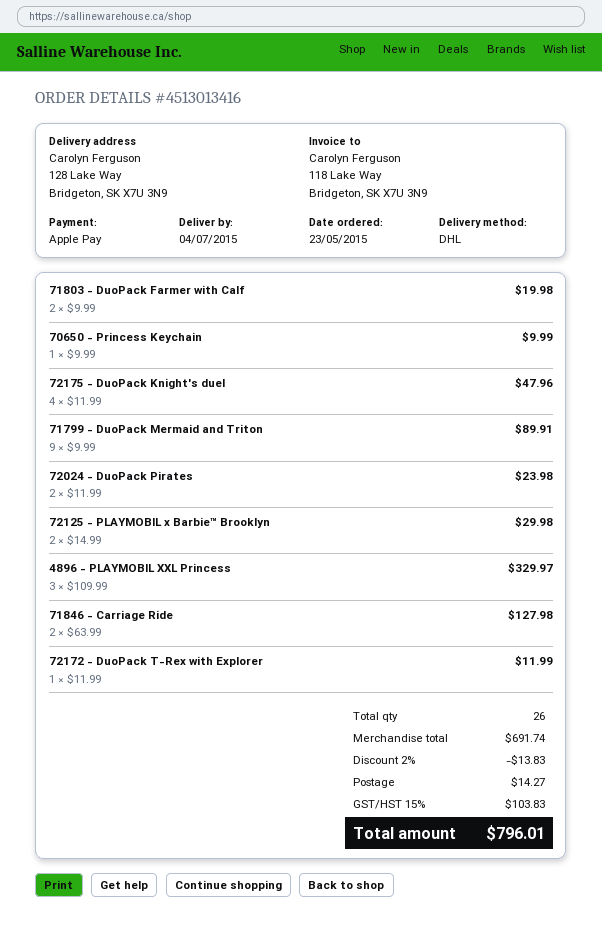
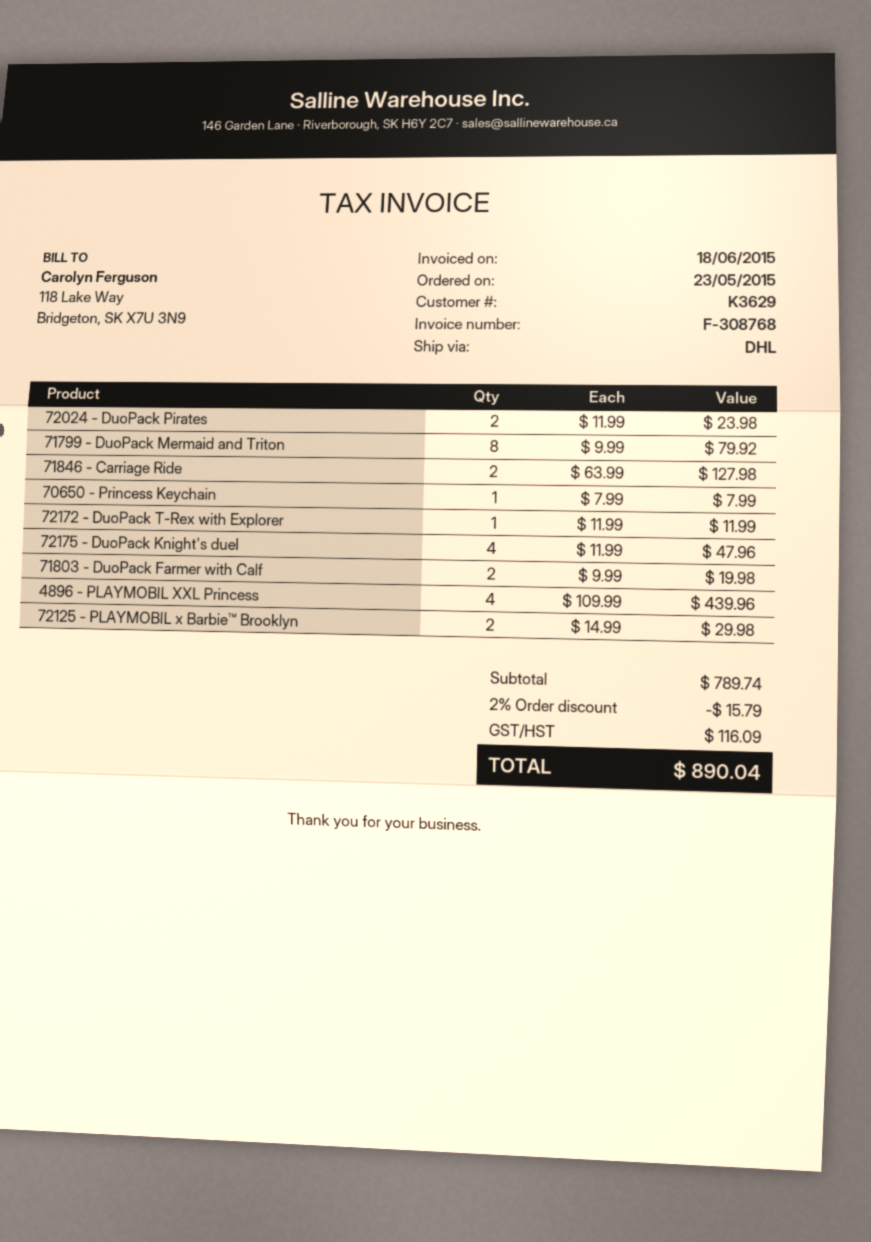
70650 - Princess Keychain: 1 x 9.99 = 9.99 -> 1 x 7.99 = 7.99
71799 - DuoPack Mermaid and Triton: 9 x 9.99 = 89.91 -> 8 x 9.99 = 79.92
4896 - PLAYMOBIL XXL Princess: 3 x 109.99 = 329.97 -> 4 x 109.99 = 439.96
subtotal: 691.74 -> 789.74
discount: 2% = 13.83 -> 2% = 15.79
shipping: 14.27 -> none
tax: 103.83 -> 116.09
total: 796.01 -> 890.04

